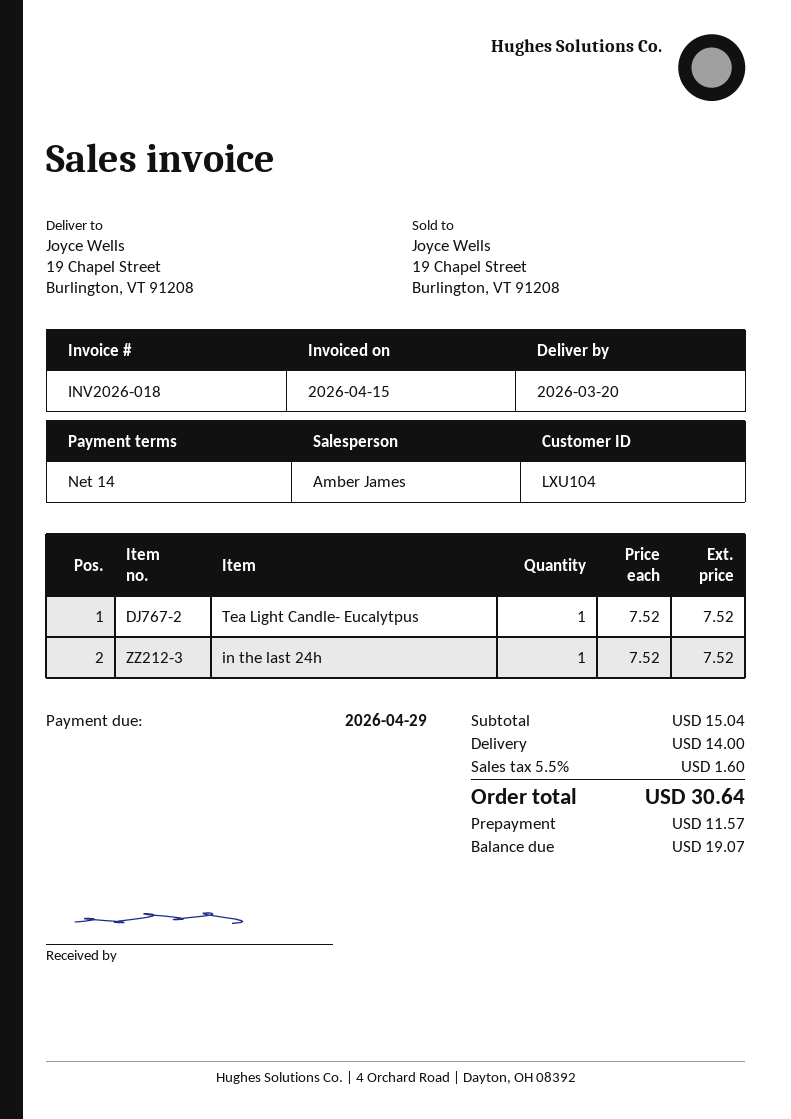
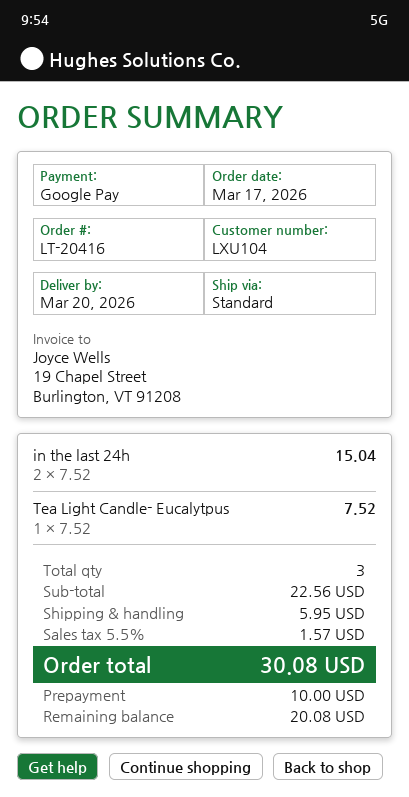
in the last 24h: 1 x 7.52 = 7.52 -> 2 x 7.52 = 15.04
subtotal: 15.04 -> 22.56
shipping: 14.00 -> 5.95
tax: 5.5% = 1.60 -> 5.5% = 1.57
total: 30.64 -> 30.08
deposit: 11.57 -> 10.00
balance: 19.07 -> 20.08

